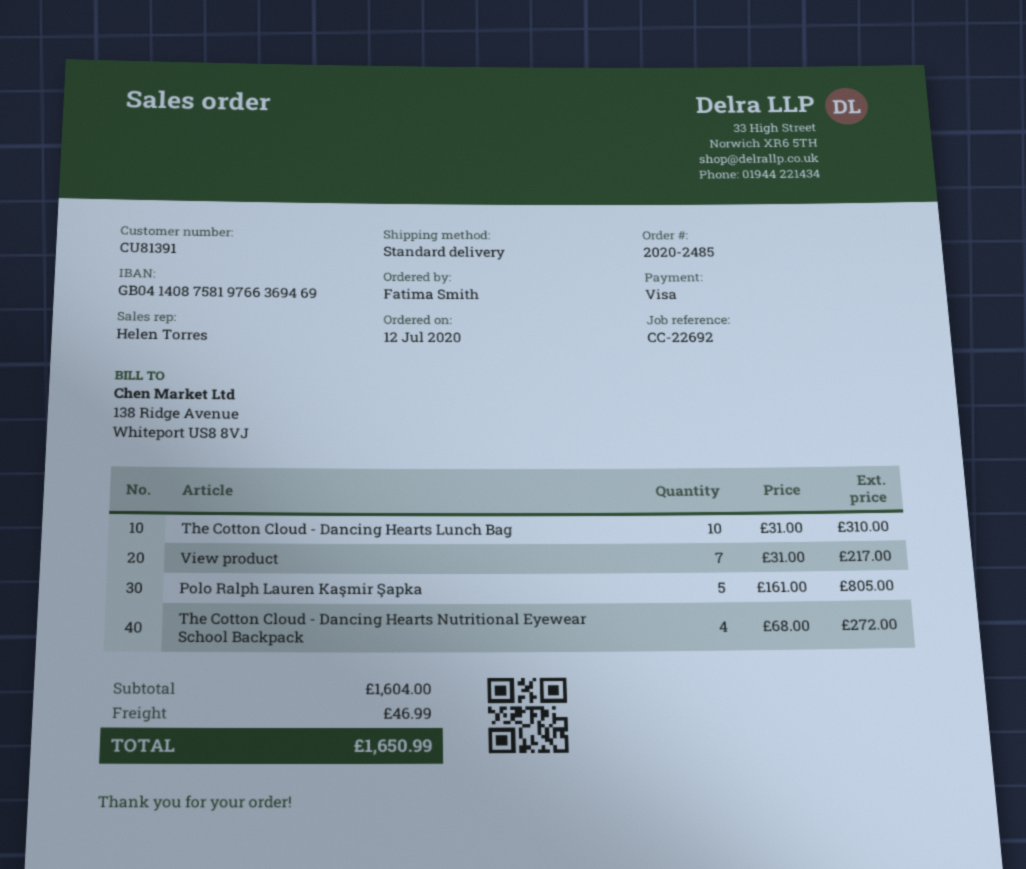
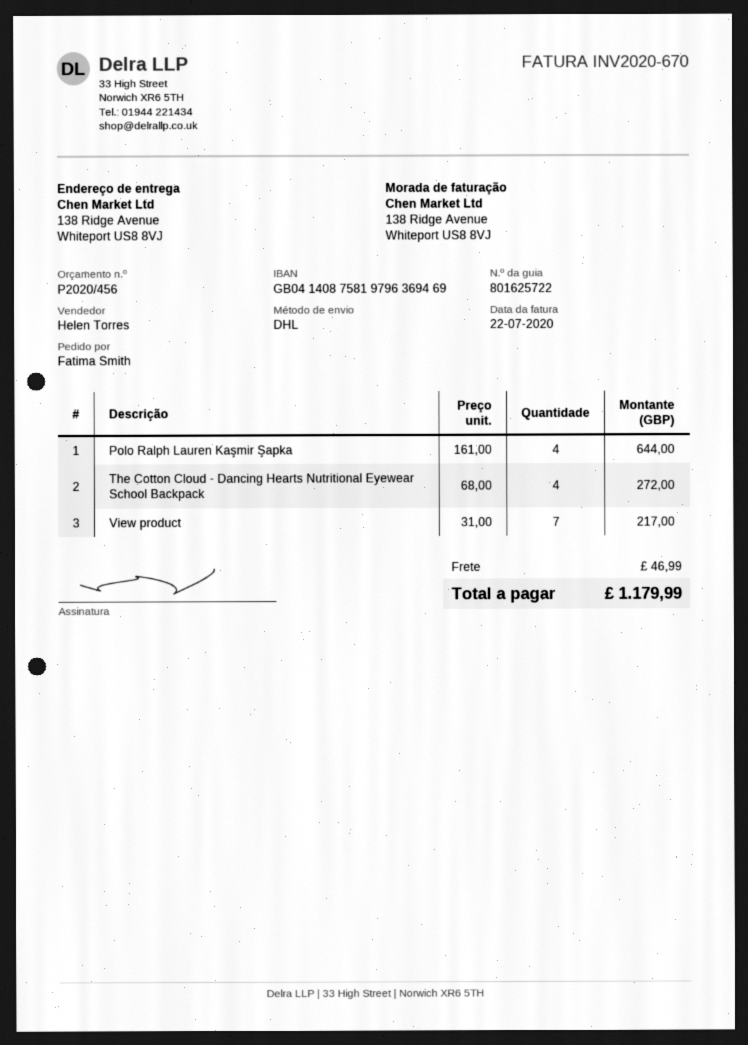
bank account: GB04140875819766369469 -> GB04140875819796369469
shipping method: standard -> DHL
The Cotton Cloud - Dancing Hearts Lunch Bag: 10 x 31.00 = 310.00 -> none
Polo Ralph Lauren Kaşmir Şapka: 5 x 161.00 = 805.00 -> 4 x 161.00 = 644.00
total: 1650.99 -> 1179.99

